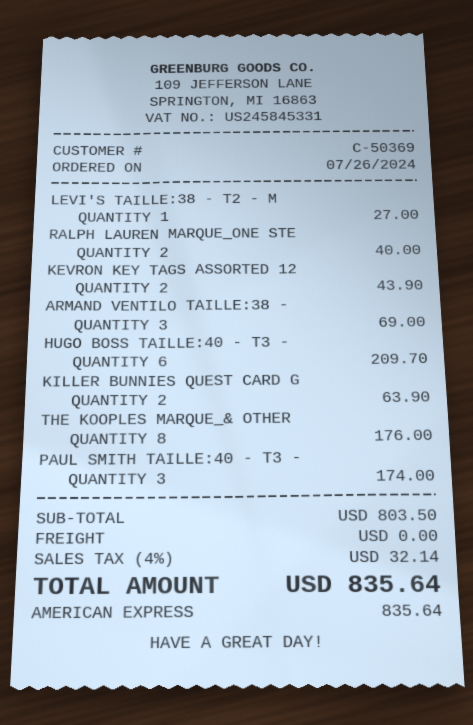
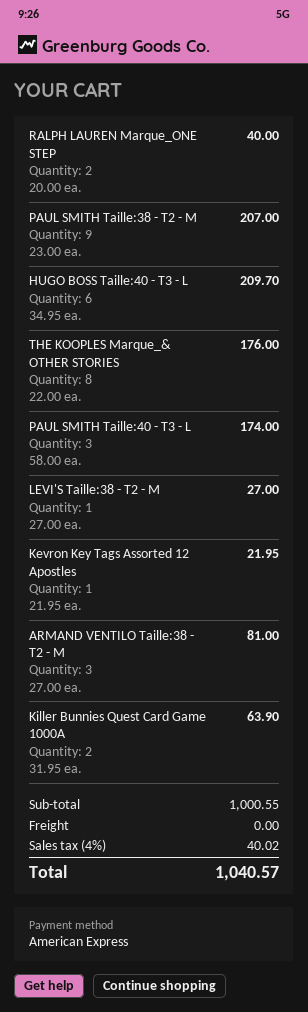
KEVRON KEY TAGS ASSORTED 12: 2 for 43.90 -> 1 for 21.95
ARMAND VENTILO TAILLE:38 -: 3 for 69.00 -> 3 for 81.00
PAUL SMITH Taille:38 - T2 - M: none -> 9 for 207.00
subtotal: 803.50 -> 1000.55
tax: 4% = 32.14 -> 4% = 40.02
total: 835.64 -> 1040.57

